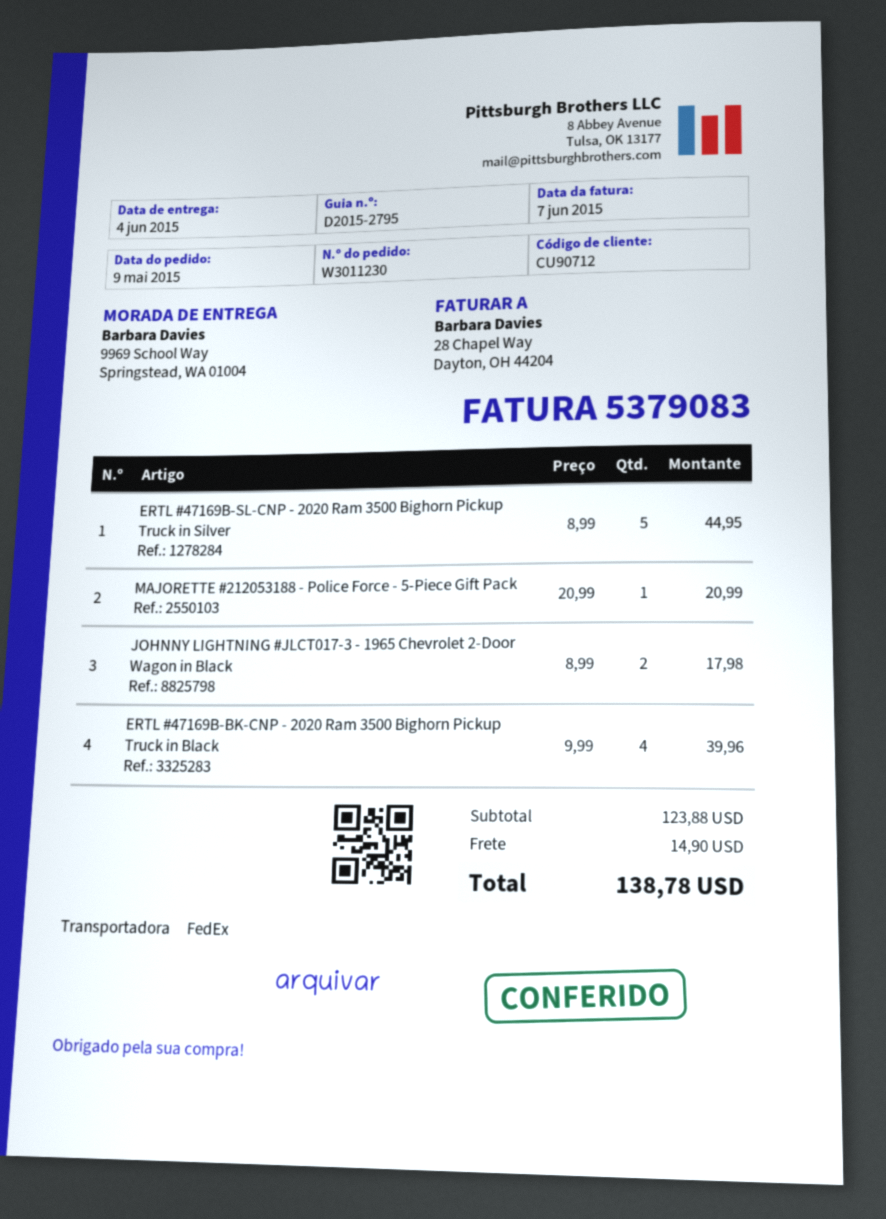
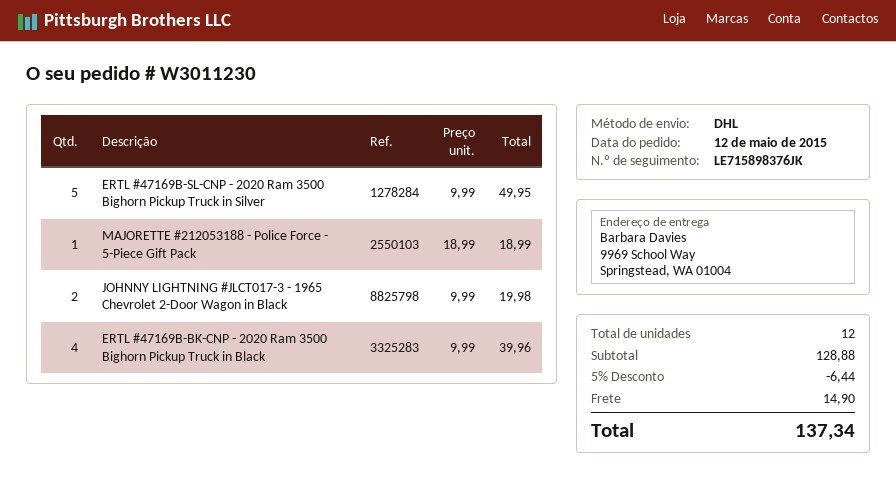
order date: 2015-05-09 -> 2015-05-12
shipping method: FedEx -> DHL
ERTL #47169B-SL-CNP - 2020 Ram 3500 Bighorn Pickup Truck in Silver: 5 x 8.99 = 44.95 -> 5 x 9.99 = 49.95
MAJORETTE #212053188 - Police Force - 5-Piece Gift Pack: 1 x 20.99 = 20.99 -> 1 x 18.99 = 18.99
JOHNNY LIGHTNING #JLCT017-3 - 1965 Chevrolet 2-Door Wagon in Black: 2 x 8.99 = 17.98 -> 2 x 9.99 = 19.98
subtotal: 123.88 -> 128.88
discount: none -> 5% = 6.44
total: 138.78 -> 137.34

